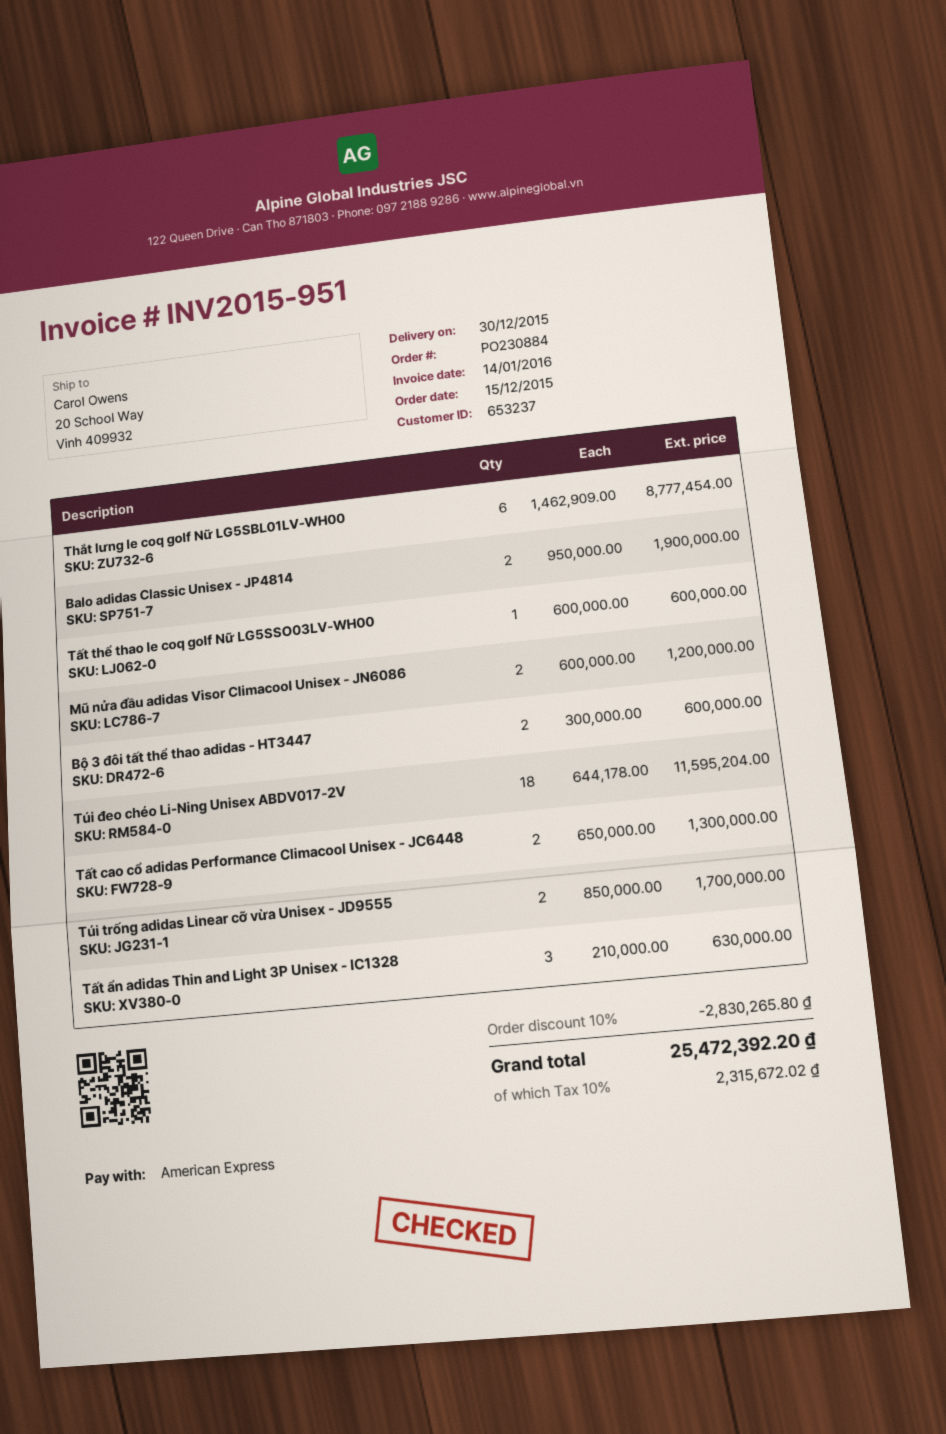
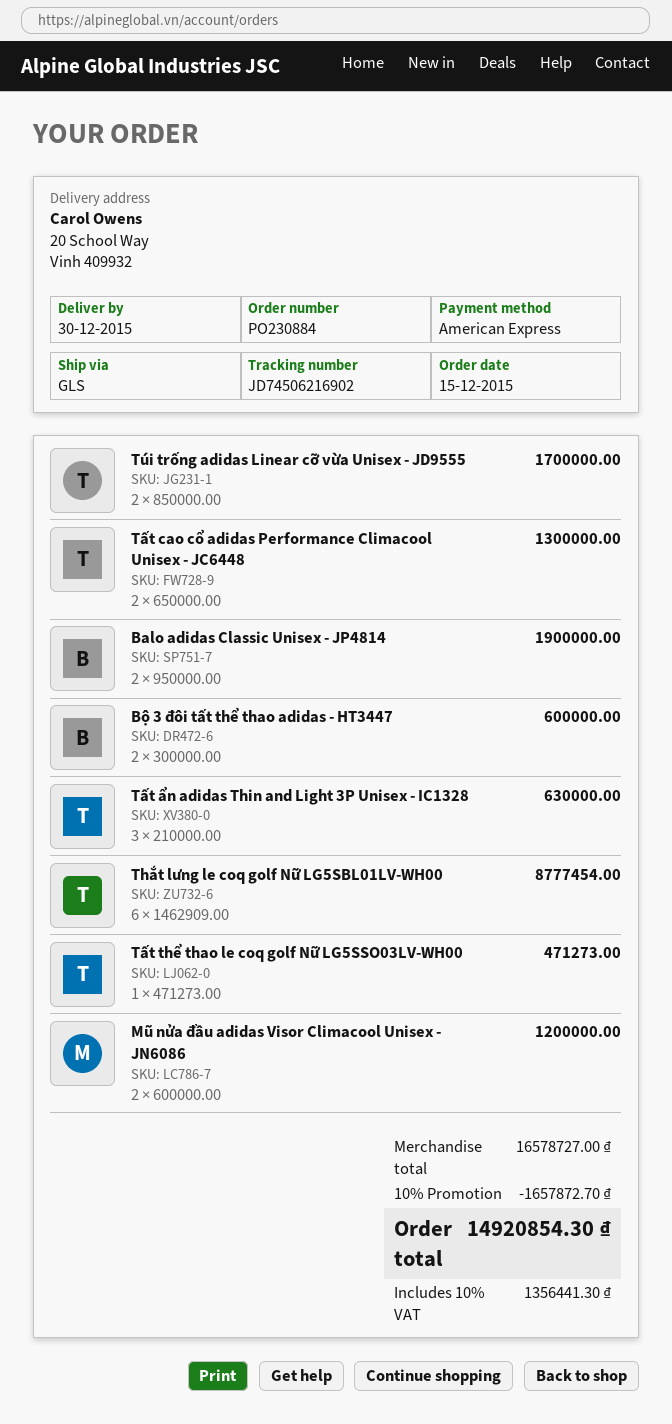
Tất thể thao le coq golf Nữ LG5SSO03LV-WH00: 1 x 600000.00 = 600000.00 -> 1 x 471273.00 = 471273.00
Túi đeo chéo Li-Ning Unisex ABDV017-2V: 18 x 644178.00 = 11595204.00 -> none
discount: 10% = 2830265.80 -> 10% = 1657872.70
tax: 10% = 2315672.02 -> 10% = 1356441.30
total: 25472392.20 -> 14920854.30

